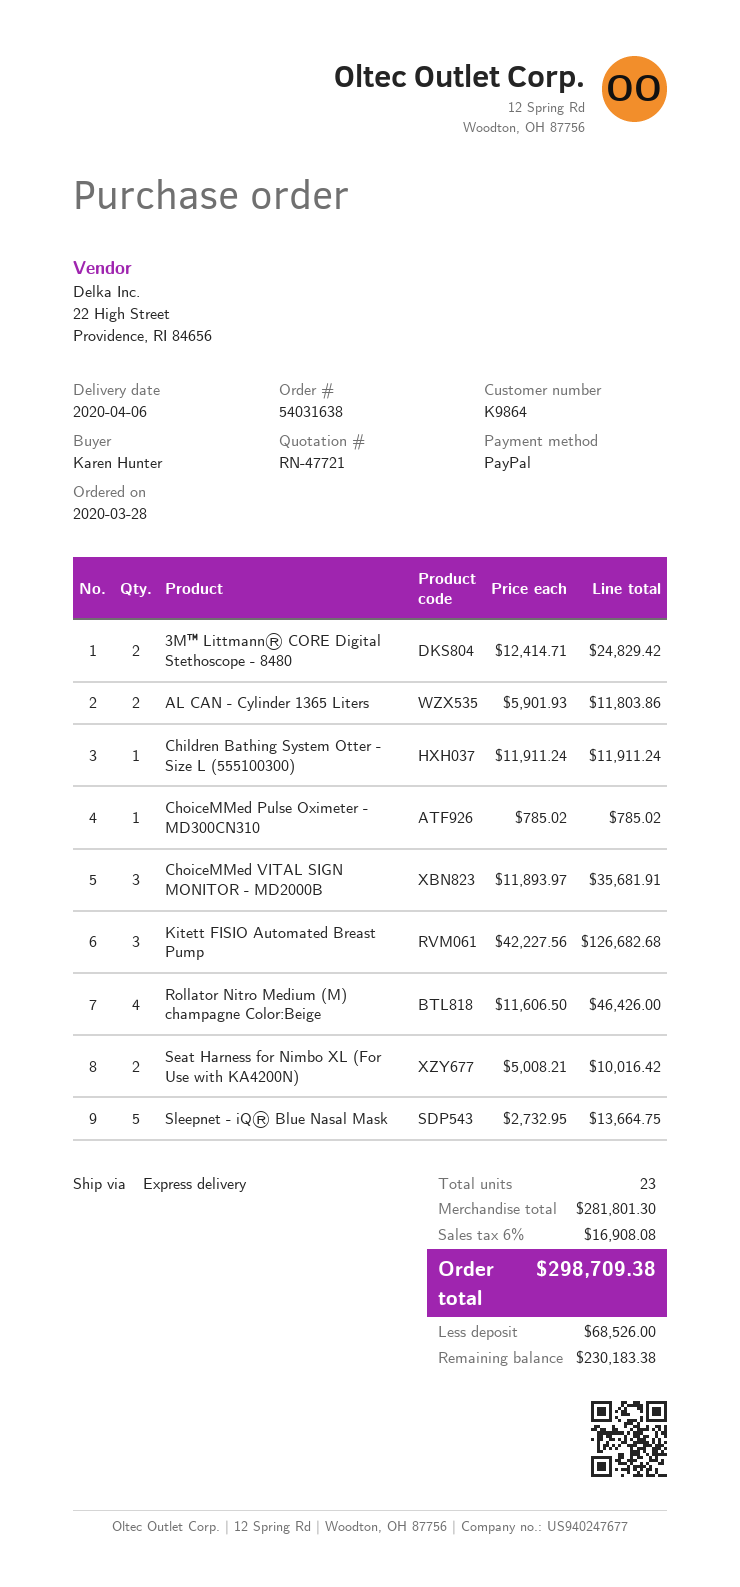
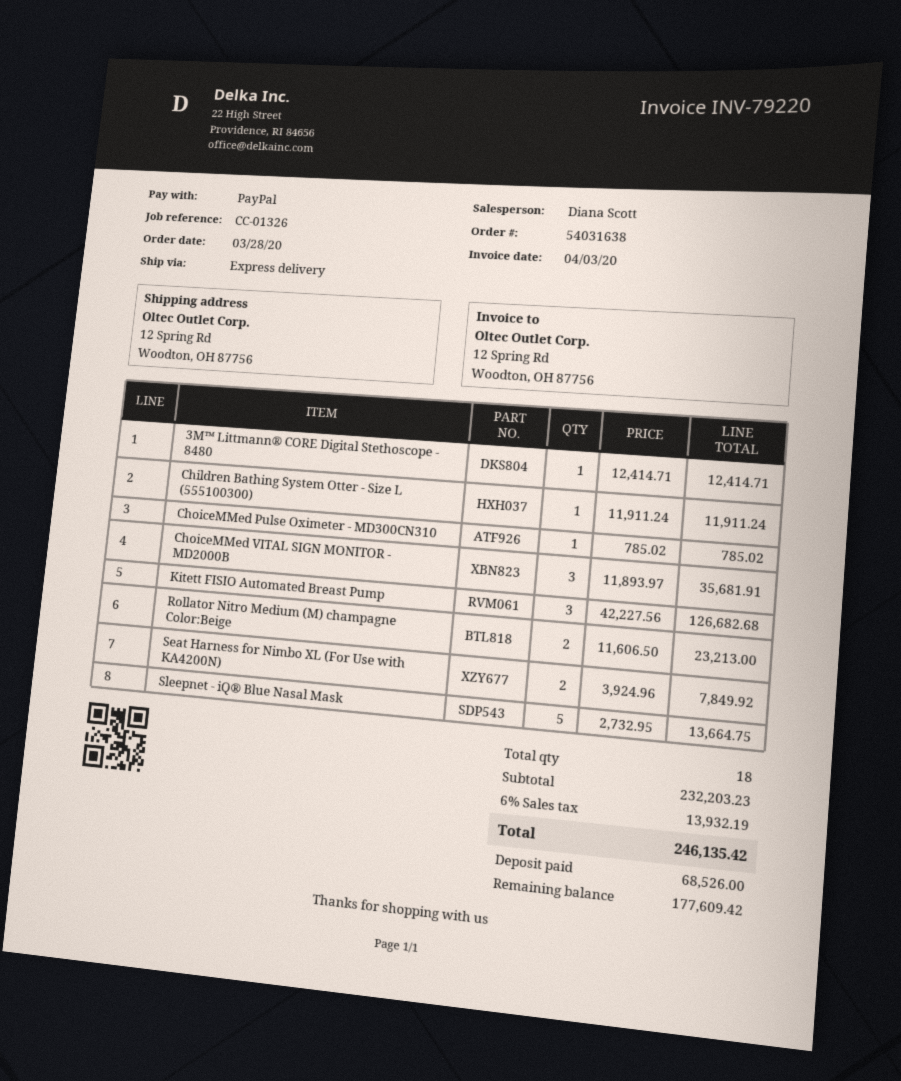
3M™ Littmann® CORE Digital Stethoscope - 8480: 2 x 12414.71 = 24829.42 -> 1 x 12414.71 = 12414.71
AL CAN - Cylinder 1365 Liters: 2 x 5901.93 = 11803.86 -> none
Rollator Nitro Medium (M) champagne Color:Beige: 4 x 11606.50 = 46426.00 -> 2 x 11606.50 = 23213.00
Seat Harness for Nimbo XL (For Use with KA4200N): 2 x 5008.21 = 10016.42 -> 2 x 3924.96 = 7849.92
total quantity: 23 -> 18
subtotal: 281801.30 -> 232203.23
tax: 6% = 16908.08 -> 6% = 13932.19
total: 298709.38 -> 246135.42
balance: 230183.38 -> 177609.42

